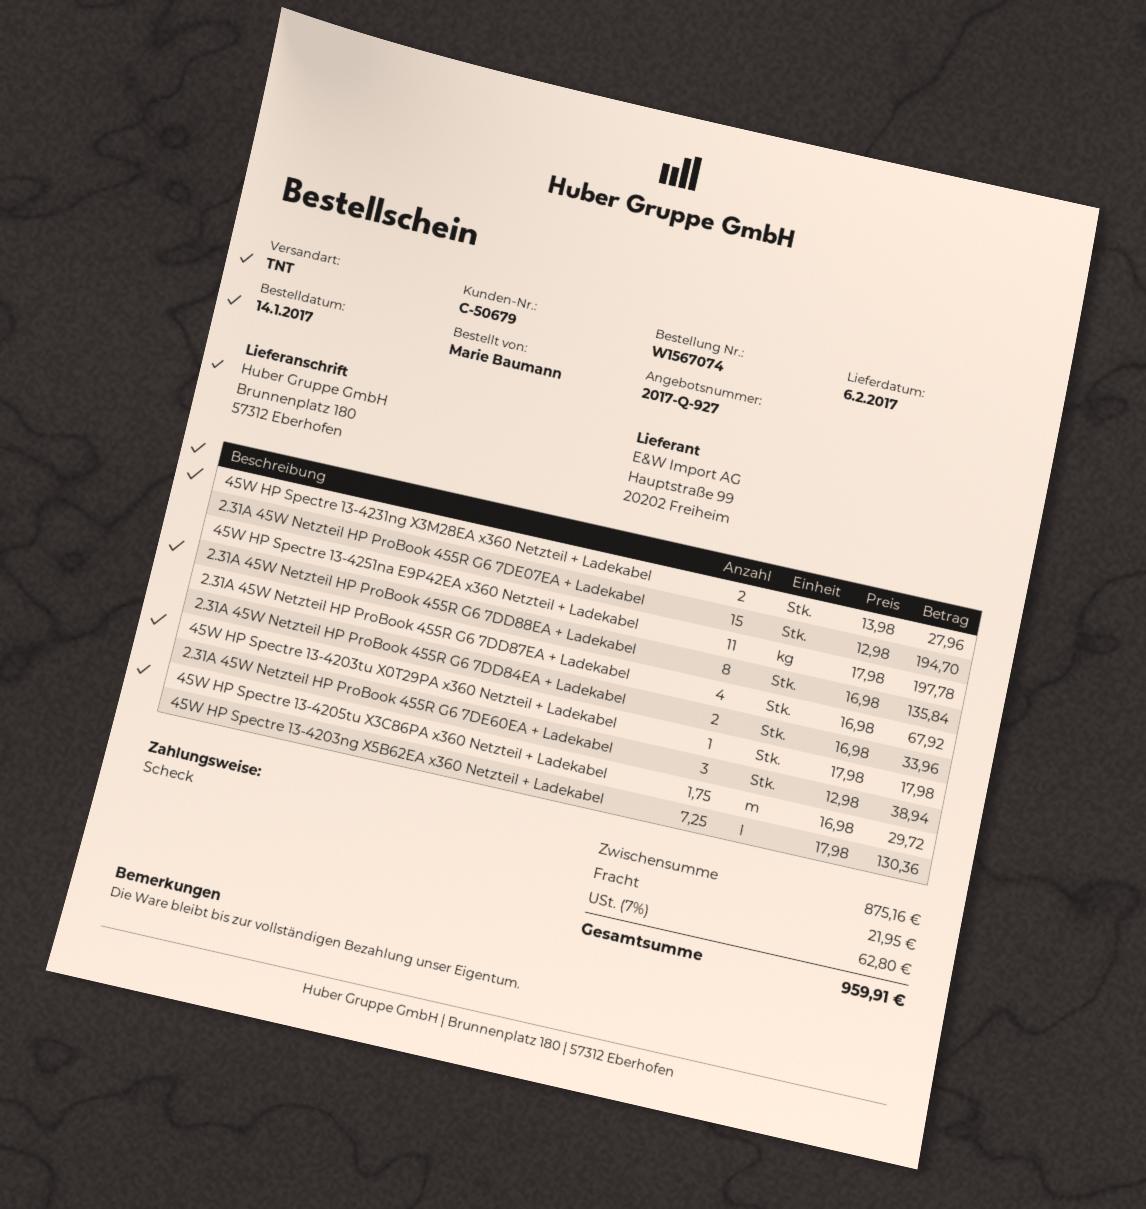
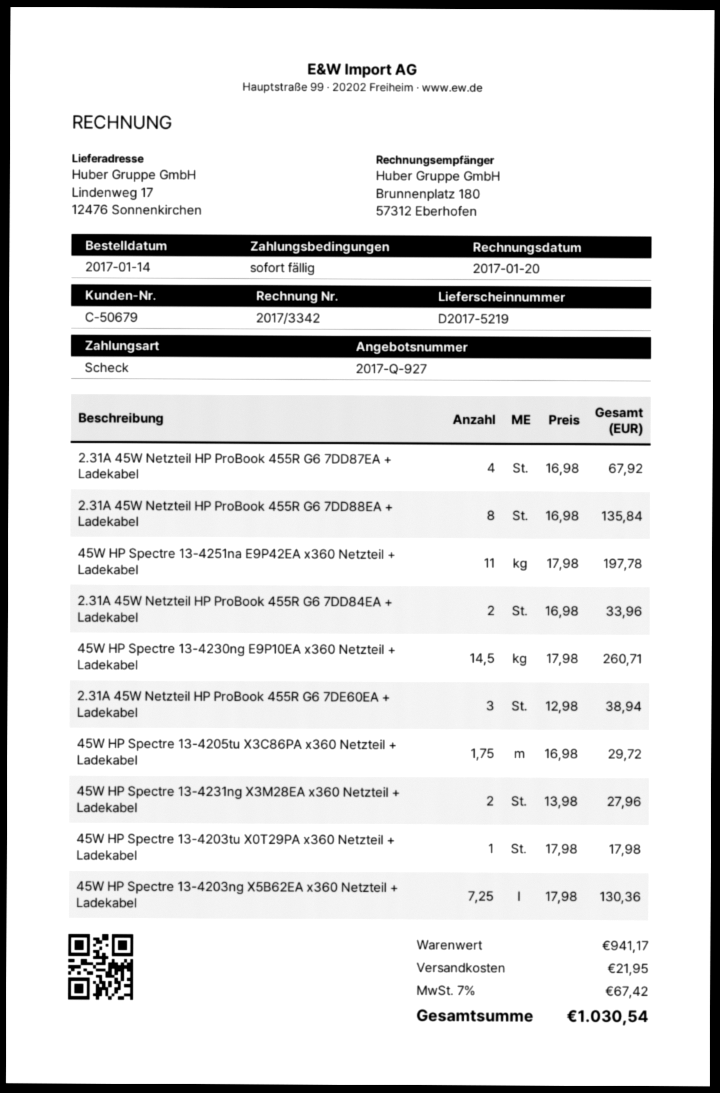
ship to: Brunnenplatz 180, 57312 Eberhofen -> Lindenweg 17, 12476 Sonnenkirchen
2.31A 45W Netzteil HP ProBook 455R G6 7DE07EA + Ladekabel: 15 x 12.98 = 194.70 -> none
45W HP Spectre 13-4230ng E9P10EA x360 Netzteil + Ladekabel: none -> 14.5 x 17.98 = 260.71
subtotal: 875.16 -> 941.17
tax: 7% = 62.80 -> 7% = 67.42
total: 959.91 -> 1030.54

